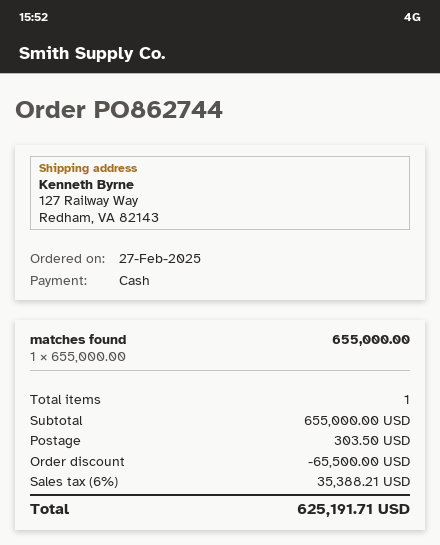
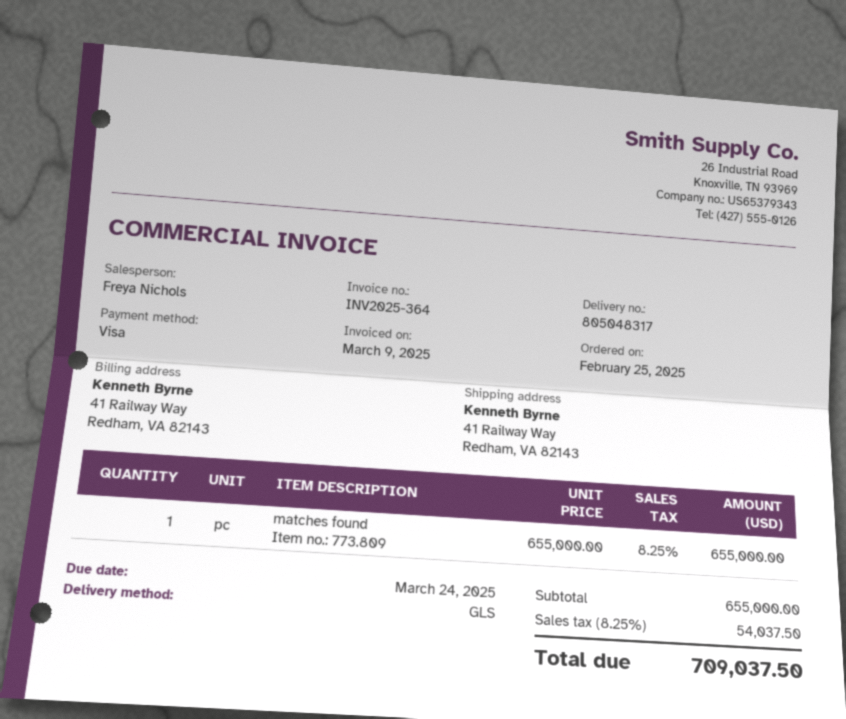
order date: 2025-02-27 -> 2025-02-25
payment method: cash -> Visa
ship to: 127 Railway Way, Redham, VA 82143 -> 41 Railway Way, Redham, VA 82143
discount: 65500.00 -> none
shipping: 303.50 -> none
tax: 6% = 35388.21 -> 8.25% = 54037.50
total: 625191.71 -> 709037.50

